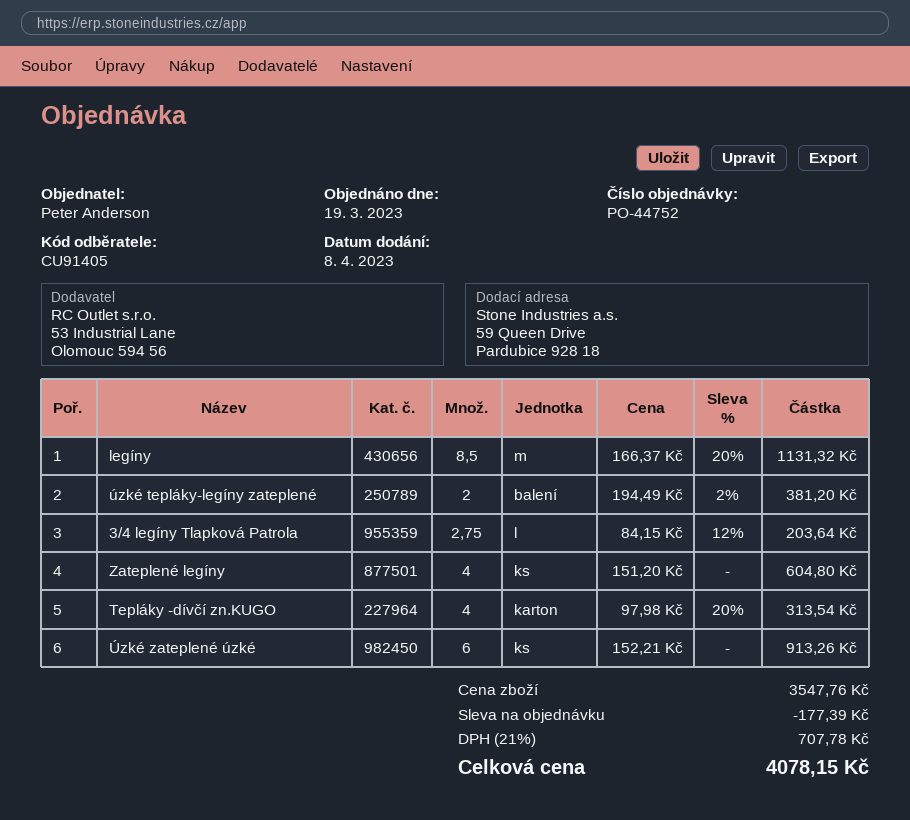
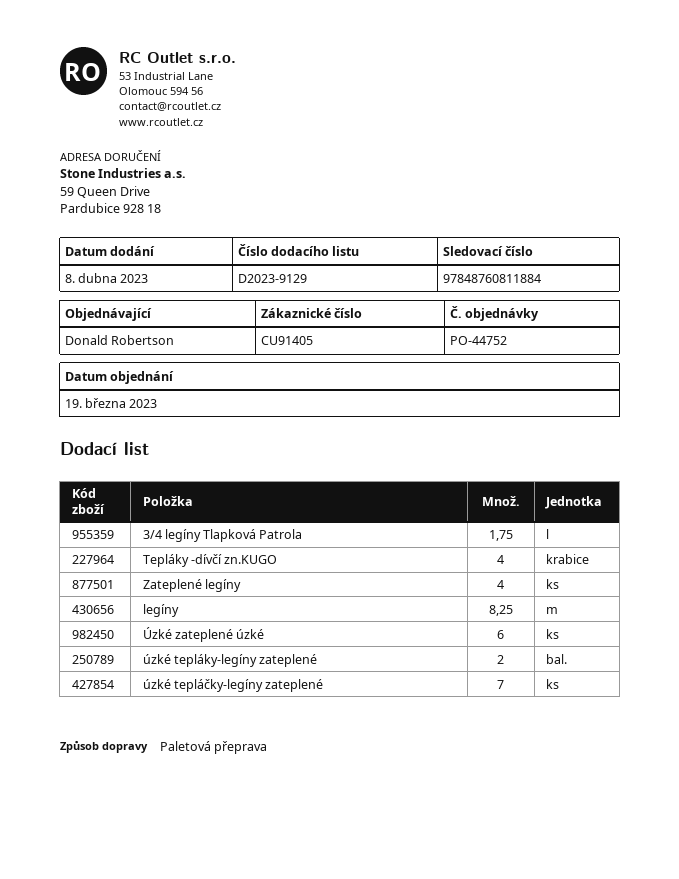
ordered by: Peter Anderson -> Donald Robertson
legíny: 8.5 -> 8.25
3/4 legíny Tlapková Patrola: 2.75 -> 1.75
úzké tepláčky-legíny zateplené: none -> 7

